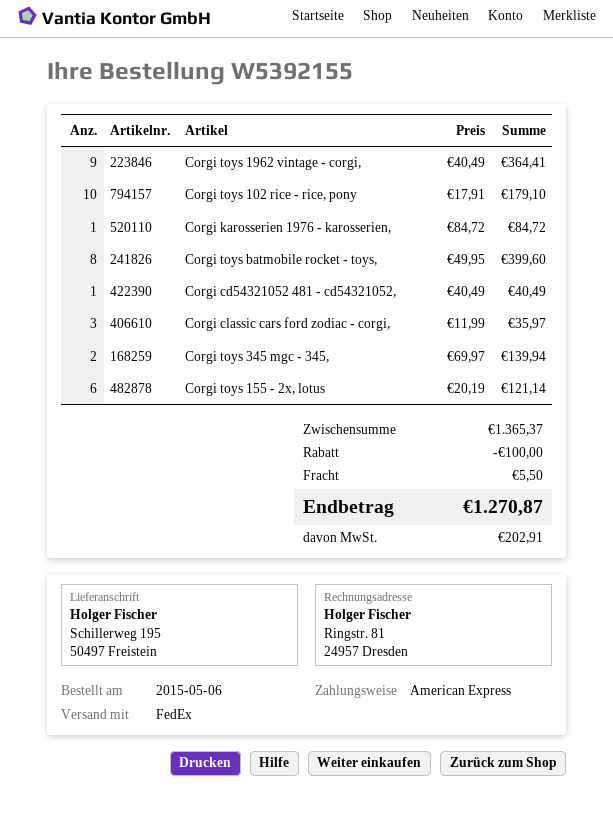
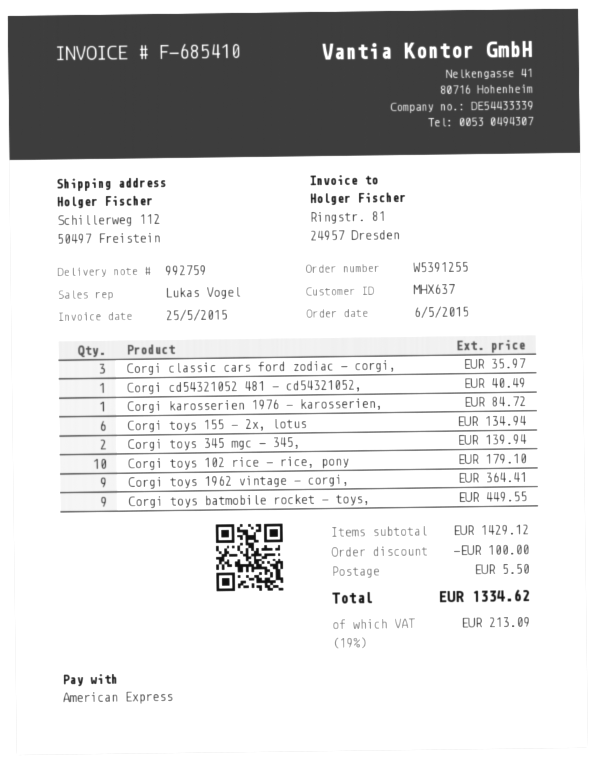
order number: W5392155 -> W5391255
ship to: Schillerweg 195, 50497 Freistein -> Schillerweg 112, 50497 Freistein
Corgi toys batmobile rocket - toys,: 8 for 399.60 -> 9 for 449.55
Corgi toys 155 - 2x, lotus: 6 for 121.14 -> 6 for 134.94
subtotal: 1365.37 -> 1429.12
tax: 202.91 -> 213.09
total: 1270.87 -> 1334.62

